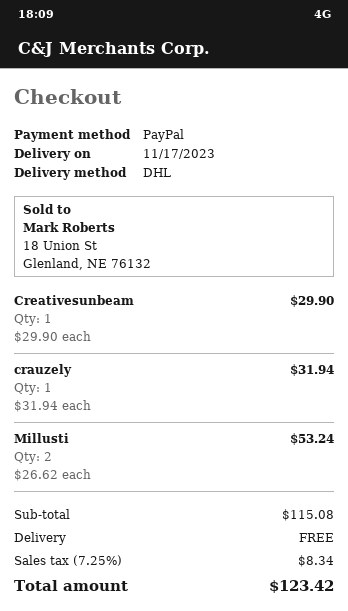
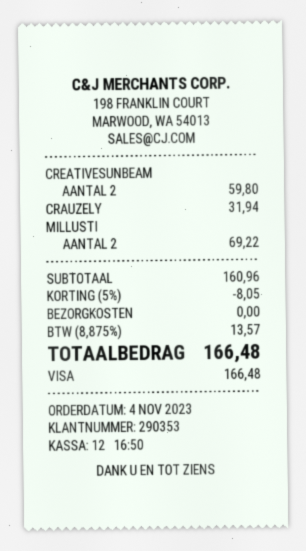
payment method: PayPal -> Visa
Creativesunbeam: 1 for 29.90 -> 2 for 59.80
Millusti: 2 for 53.24 -> 2 for 69.22
subtotal: 115.08 -> 160.96
discount: none -> 5% = 8.05
tax: 7.25% = 8.34 -> 8.875% = 13.57
total: 123.42 -> 166.48

